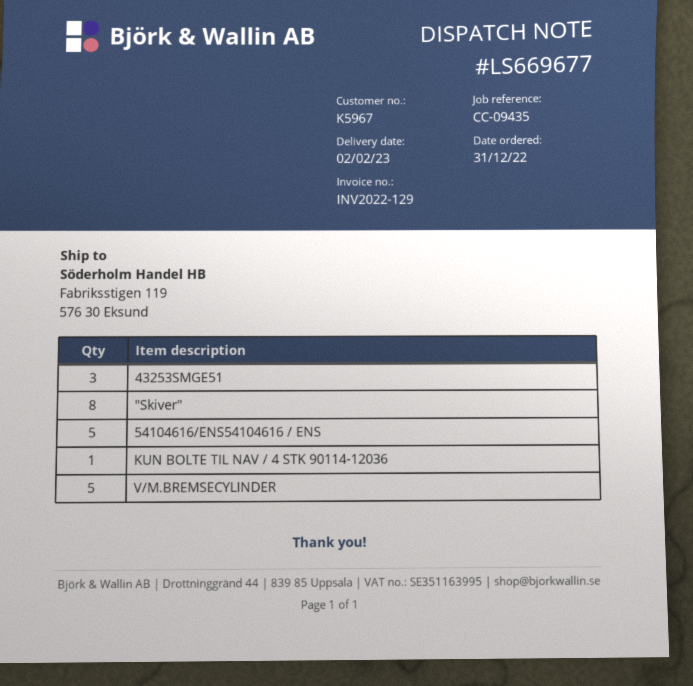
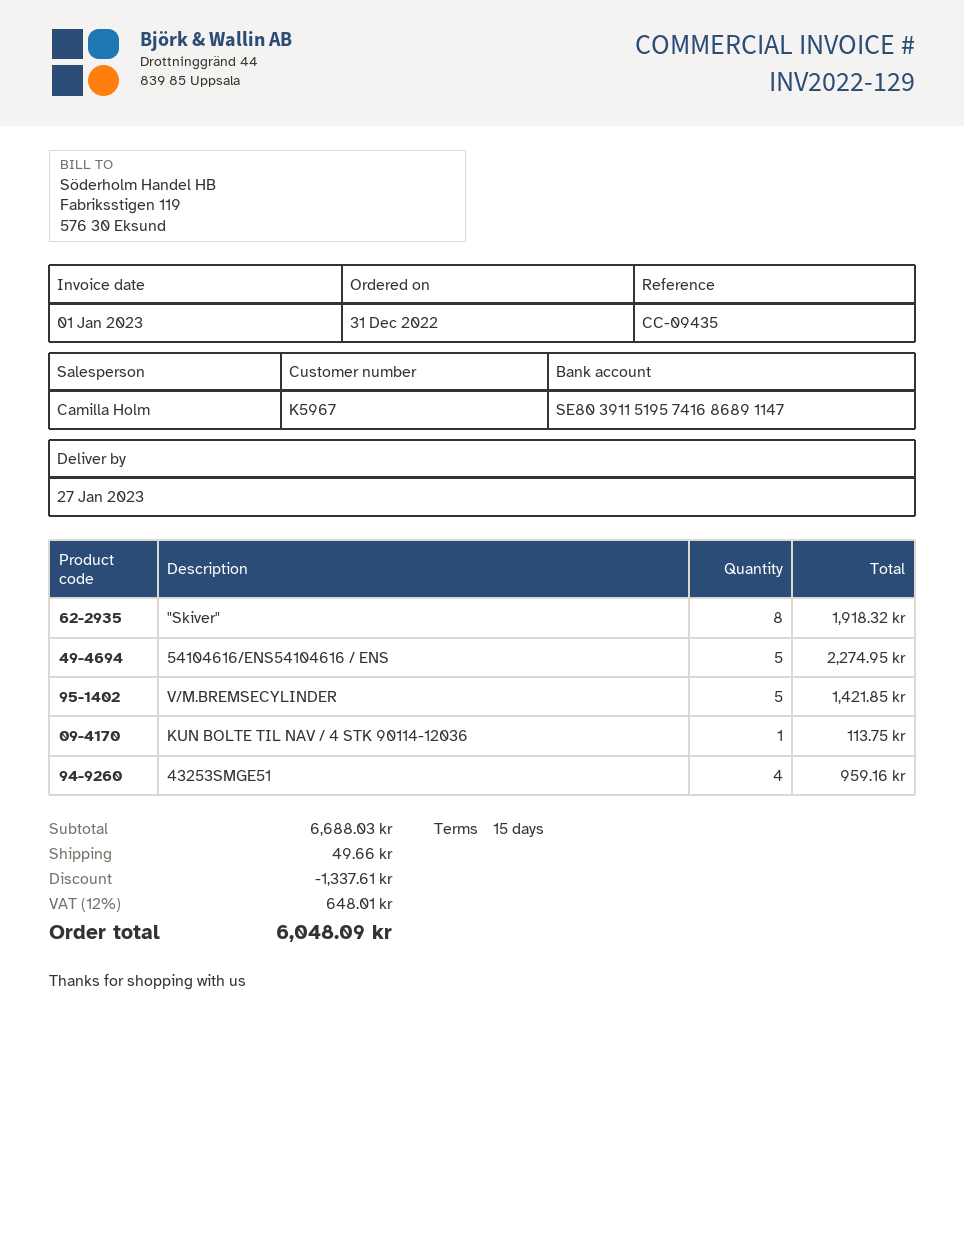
delivery date: 2023-02-02 -> 2023-01-27
43253SMGE51: 3 -> 4

